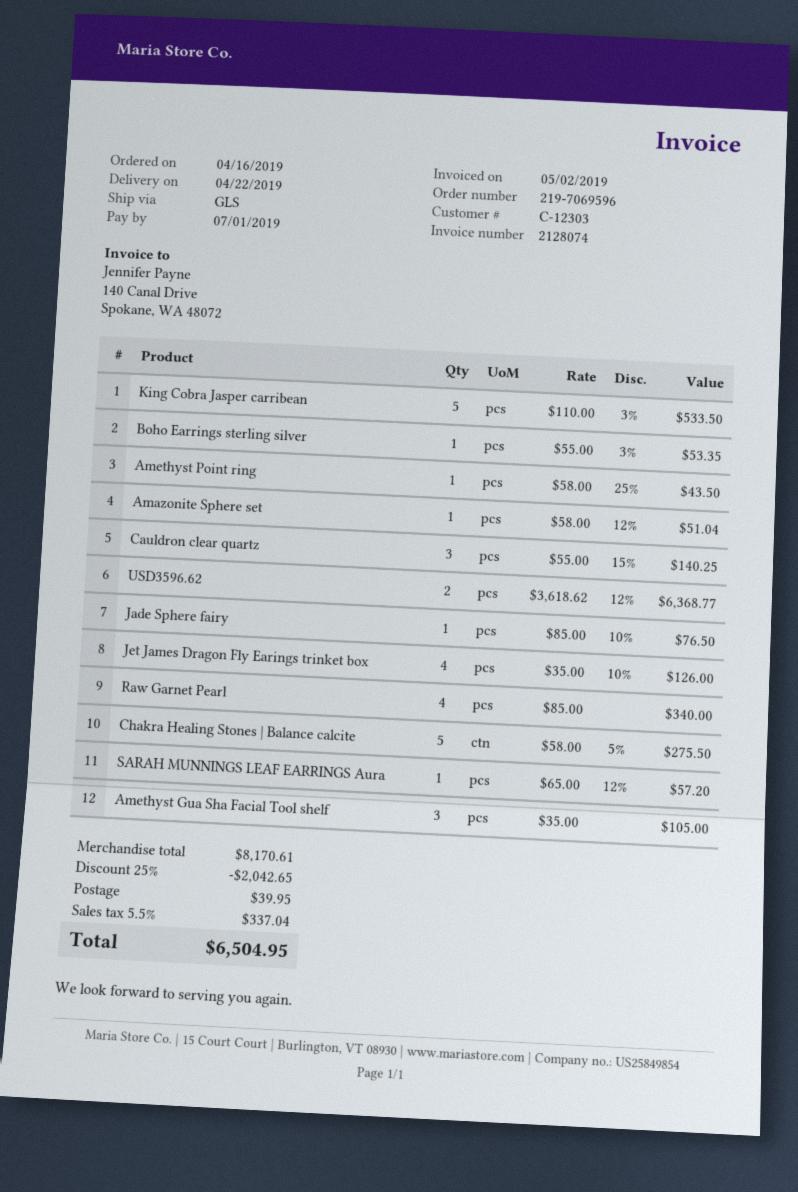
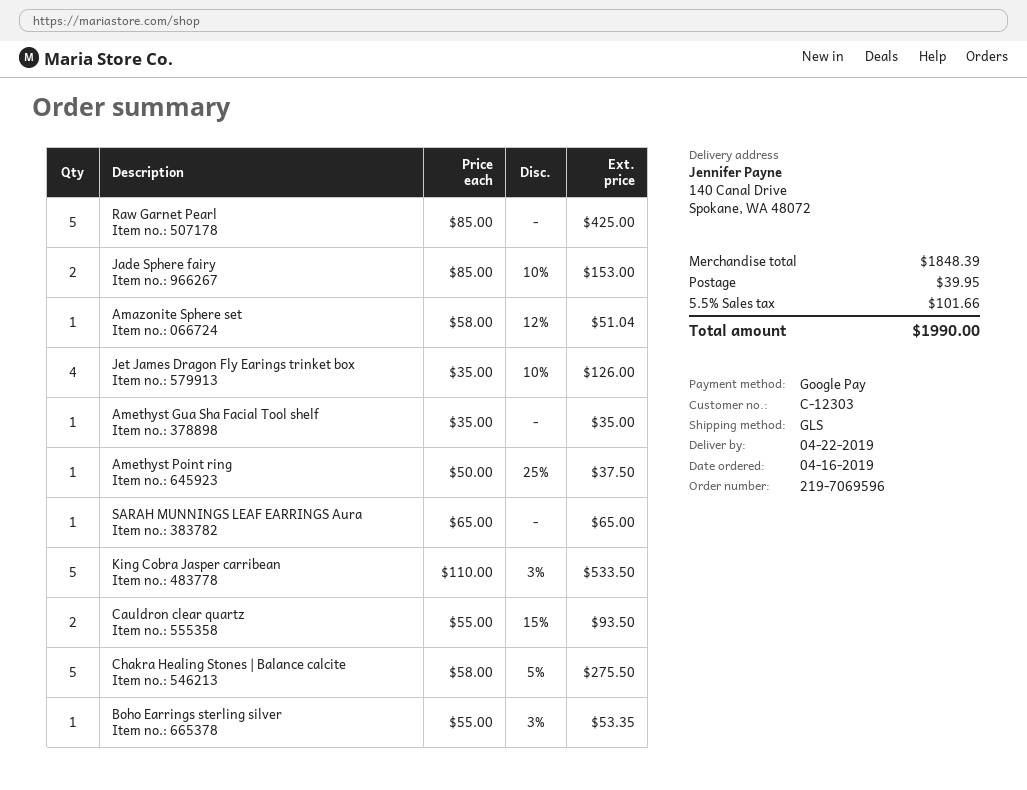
Amethyst Point ring: 1 x 58.00 - 25% = 43.50 -> 1 x 50.00 - 25% = 37.50
Cauldron clear quartz: 3 x 55.00 - 15% = 140.25 -> 2 x 55.00 - 15% = 93.50
USD3596.62: 2 x 3618.62 - 12% = 6368.77 -> none
Jade Sphere fairy: 1 x 85.00 - 10% = 76.50 -> 2 x 85.00 - 10% = 153.00
Raw Garnet Pearl: 4 x 85.00 = 340.00 -> 5 x 85.00 = 425.00
SARAH MUNNINGS LEAF EARRINGS Aura: 1 x 65.00 - 12% = 57.20 -> 1 x 65.00 = 65.00
Amethyst Gua Sha Facial Tool shelf: 3 x 35.00 = 105.00 -> 1 x 35.00 = 35.00
subtotal: 8170.61 -> 1848.39
discount: 25% = 2042.65 -> none
tax: 5.5% = 337.04 -> 5.5% = 101.66
total: 6504.95 -> 1990.00

